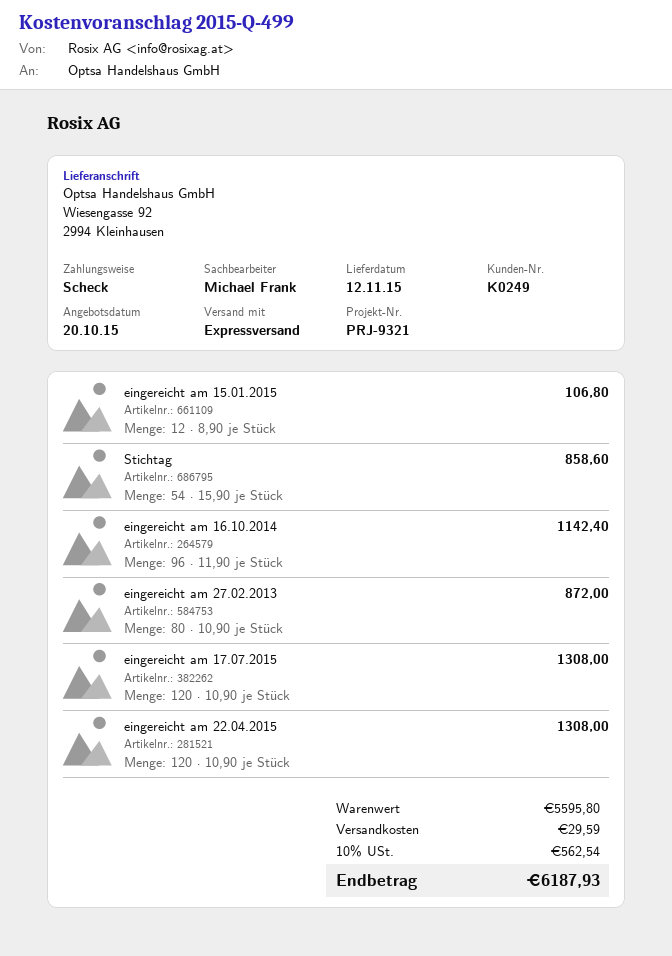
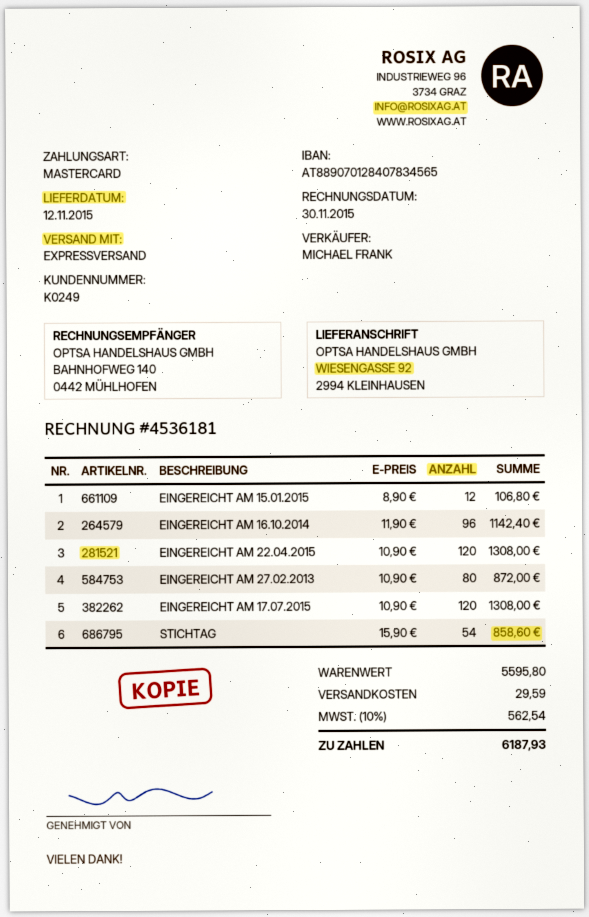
payment method: cheque -> Mastercard

